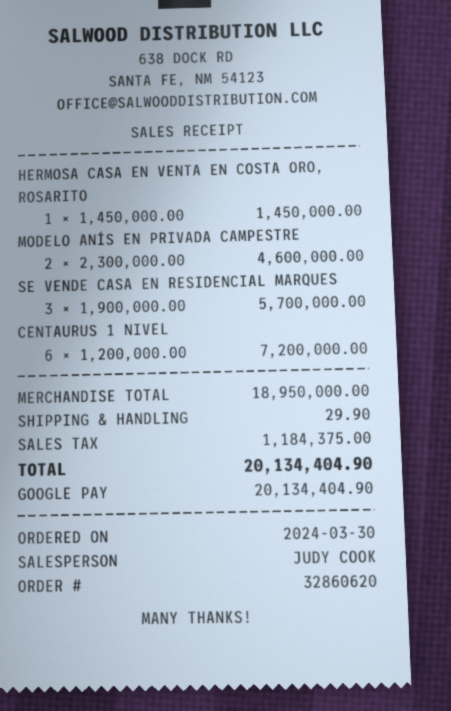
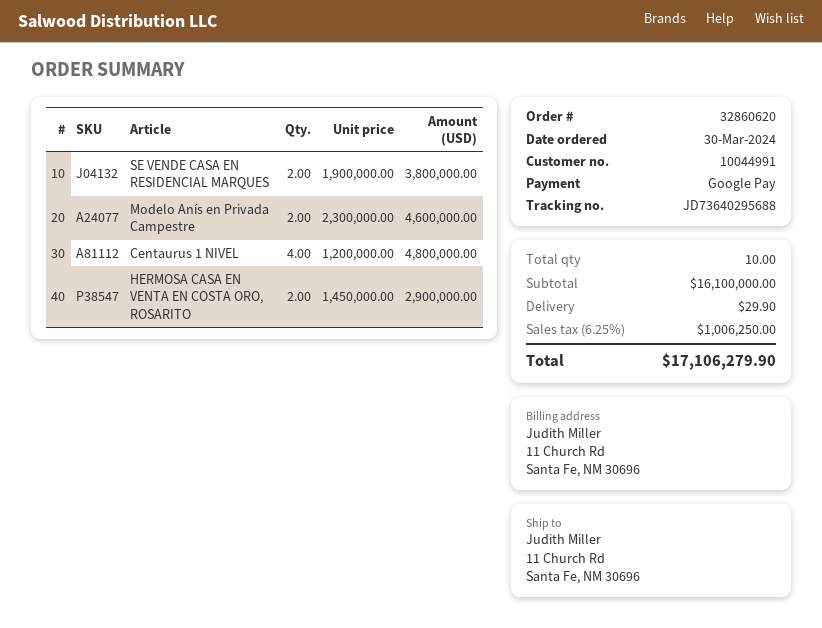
HERMOSA CASA EN VENTA EN COSTA ORO, ROSARITO: 1 x 1450000.00 = 1450000.00 -> 2 x 1450000.00 = 2900000.00
SE VENDE CASA EN RESIDENCIAL MARQUES: 3 x 1900000.00 = 5700000.00 -> 2 x 1900000.00 = 3800000.00
CENTAURUS 1 NIVEL: 6 x 1200000.00 = 7200000.00 -> 4 x 1200000.00 = 4800000.00
subtotal: 18950000.00 -> 16100000.00
tax: 1184375.00 -> 1006250.00
total: 20134404.90 -> 17106279.90

